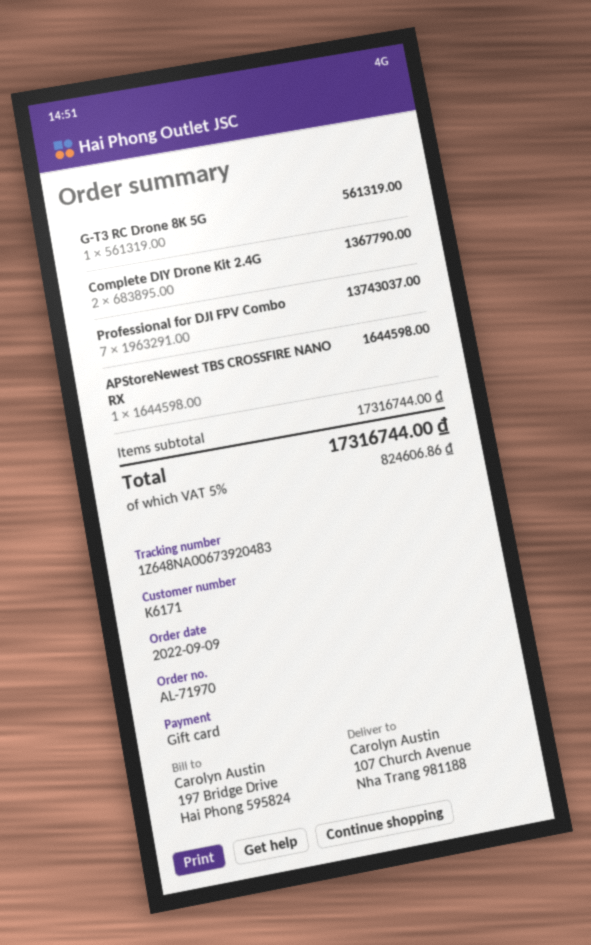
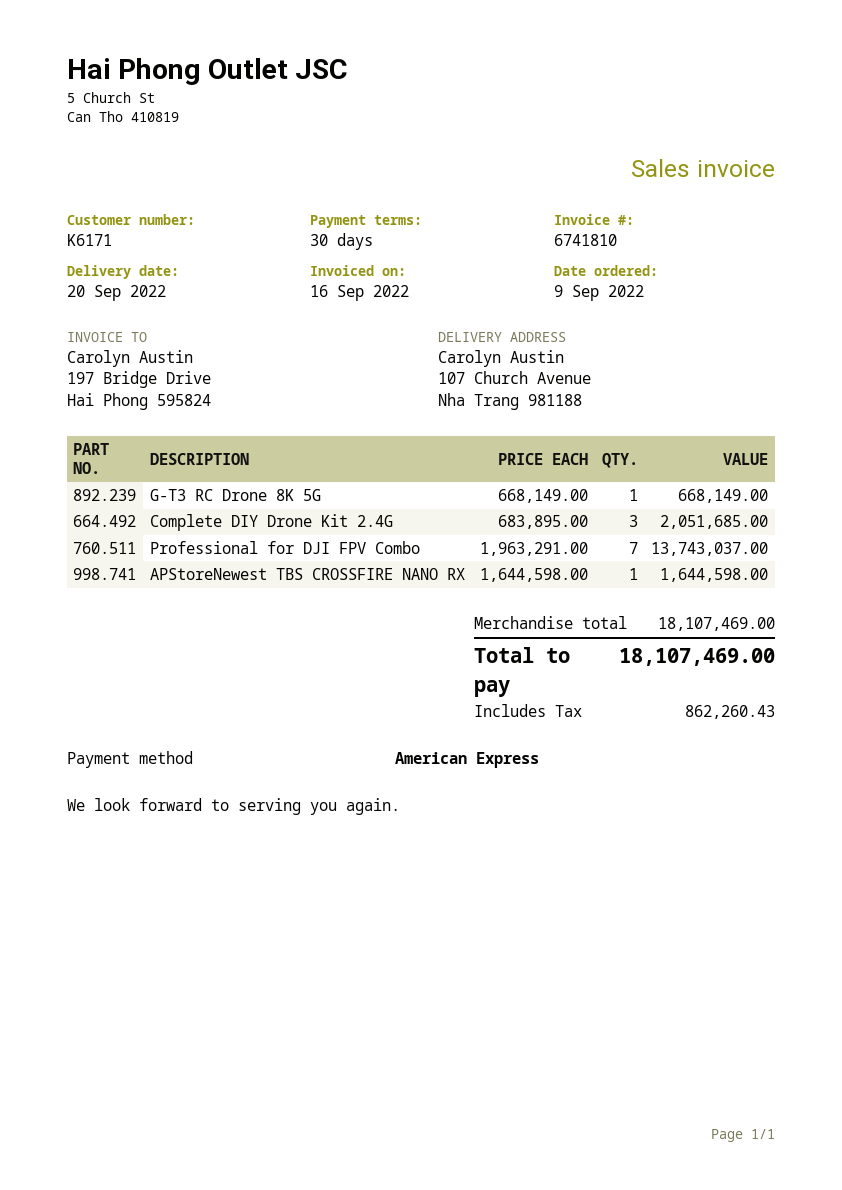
payment method: gift card -> American Express
G-T3 RC Drone 8K 5G: 1 x 561319.00 = 561319.00 -> 1 x 668149.00 = 668149.00
Complete DIY Drone Kit 2.4G: 2 x 683895.00 = 1367790.00 -> 3 x 683895.00 = 2051685.00
subtotal: 17316744.00 -> 18107469.00
tax: 824606.86 -> 862260.43
total: 17316744.00 -> 18107469.00

